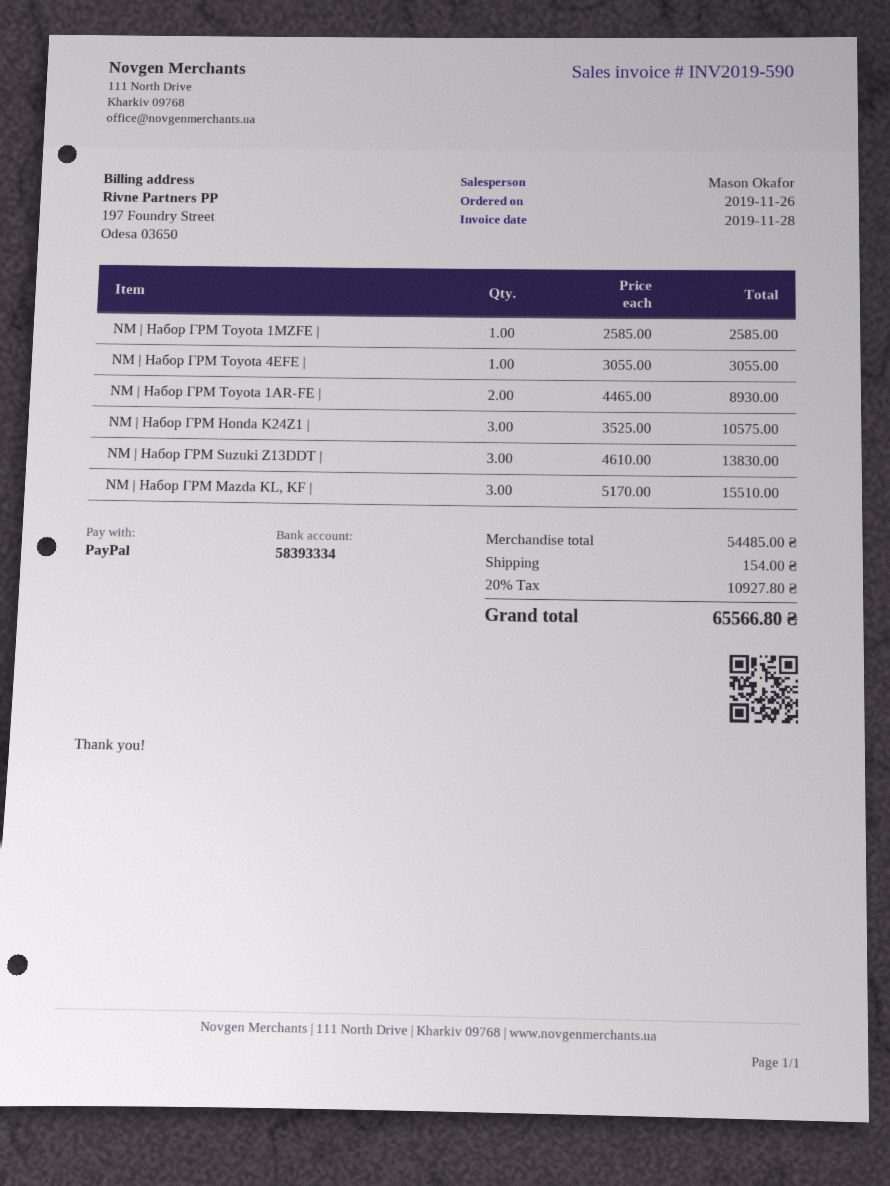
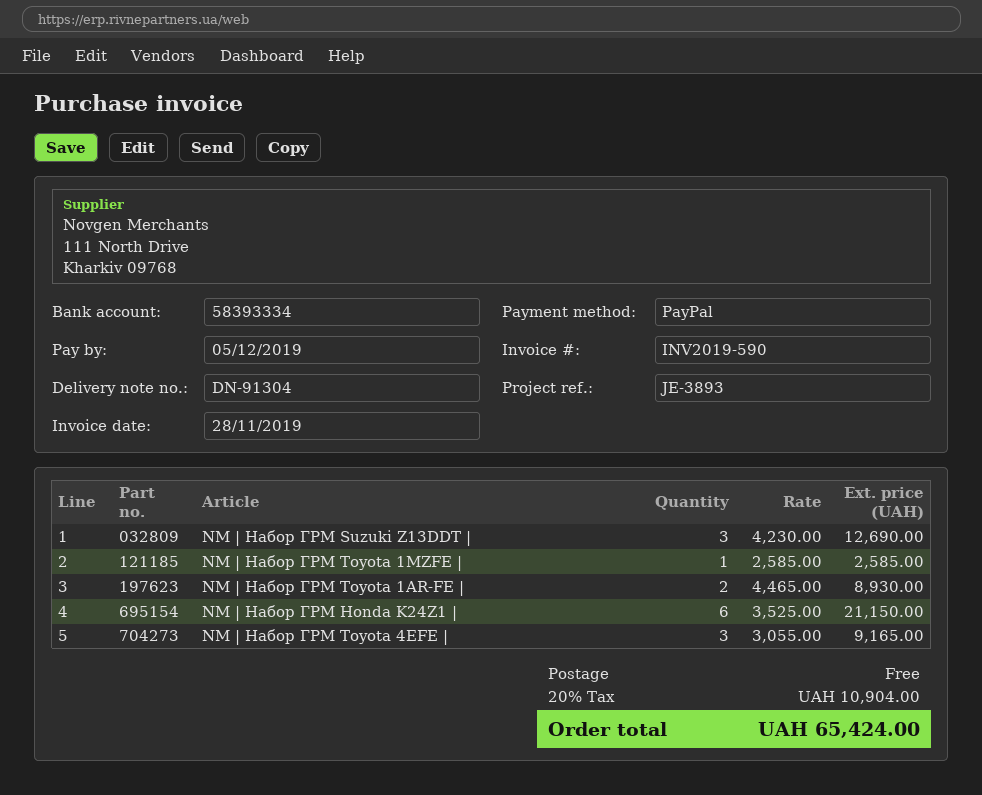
NM | Набор ГРМ Toyota 4EFE |: 1 x 3055.00 = 3055.00 -> 3 x 3055.00 = 9165.00
NM | Набор ГРМ Honda K24Z1 |: 3 x 3525.00 = 10575.00 -> 6 x 3525.00 = 21150.00
NM | Набор ГРМ Suzuki Z13DDT |: 3 x 4610.00 = 13830.00 -> 3 x 4230.00 = 12690.00
NM | Набор ГРМ Mazda KL, KF |: 3 x 5170.00 = 15510.00 -> none
shipping: 154.00 -> 0.00
tax: 20% = 10927.80 -> 20% = 10904.00
total: 65566.80 -> 65424.00

